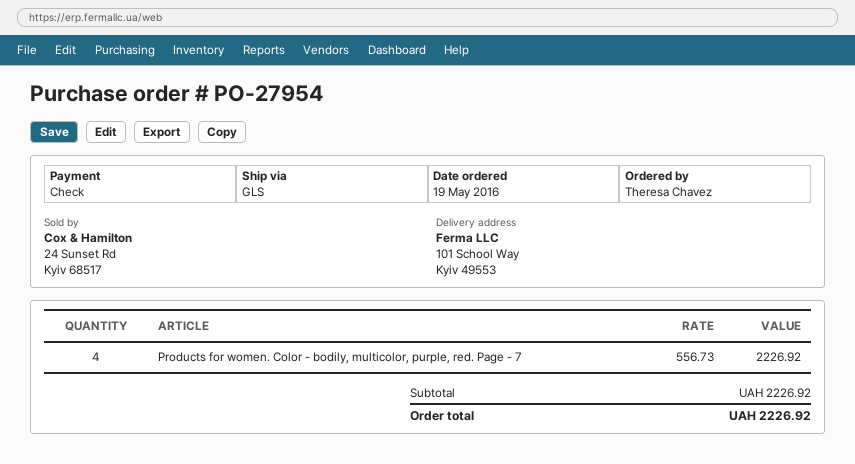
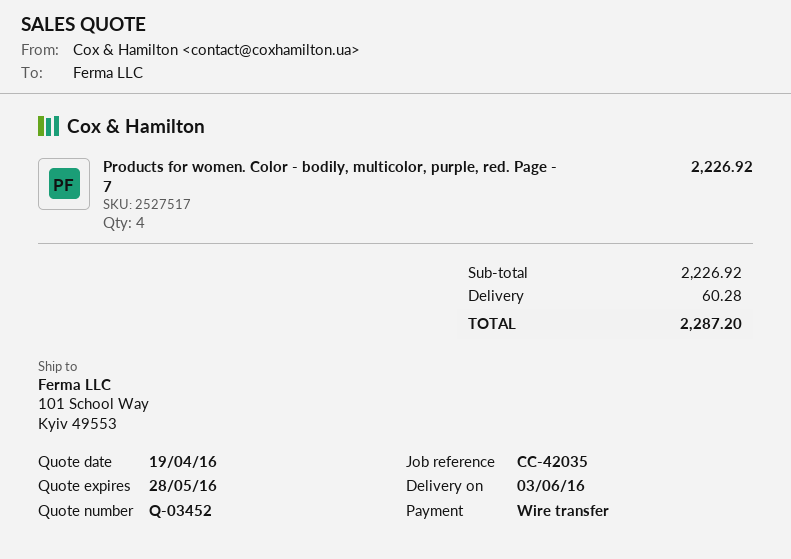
payment method: cheque -> bank transfer
shipping: none -> 60.28
total: 2226.92 -> 2287.20

